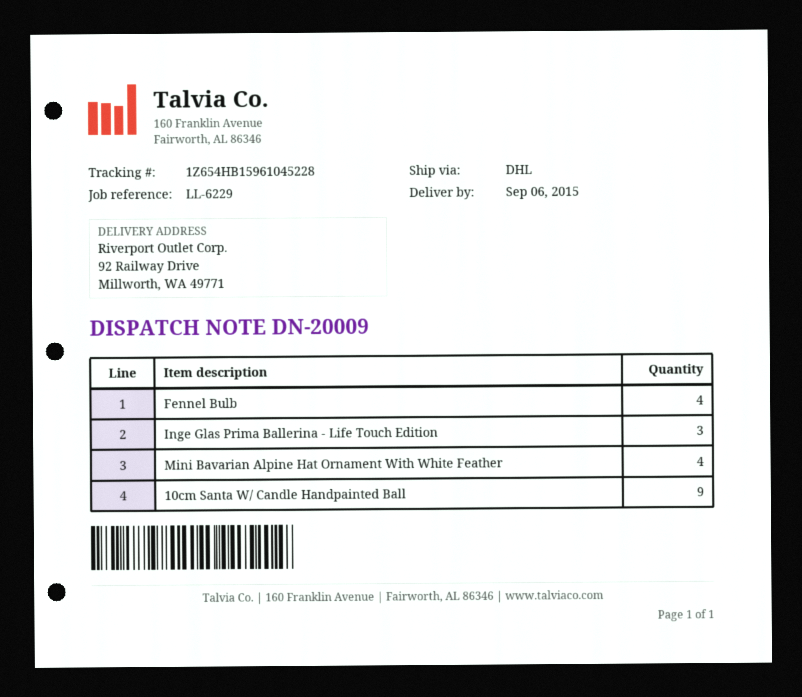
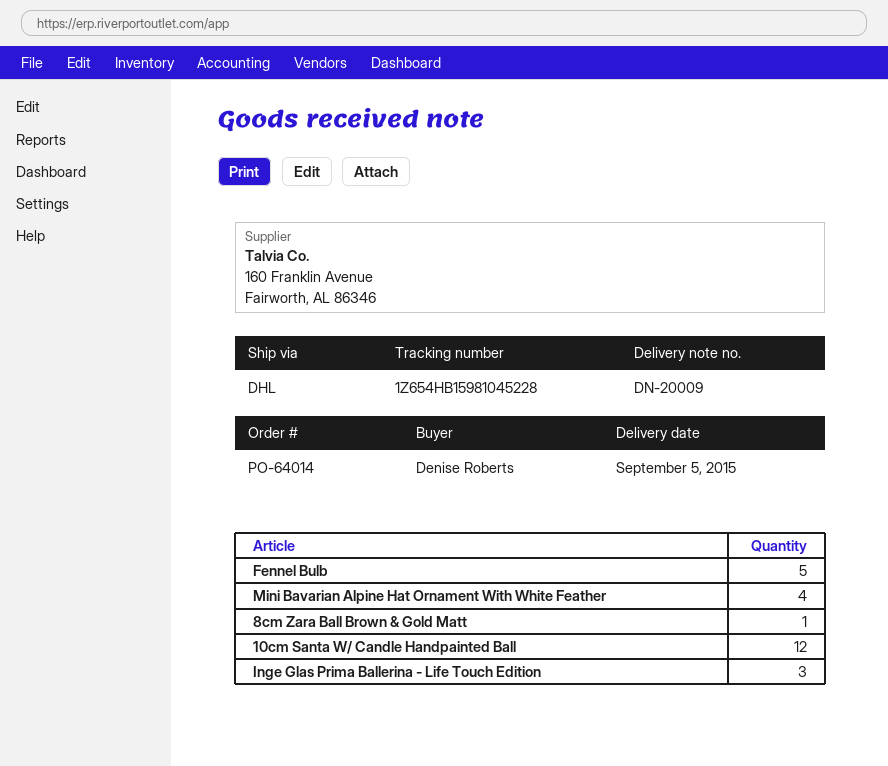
delivery date: 2015-09-06 -> 2015-09-05
tracking number: 1Z654HB15961045228 -> 1Z654HB15981045228
Fennel Bulb: 4 -> 5
10cm Santa W/ Candle Handpainted Ball: 9 -> 12
8cm Zara Ball Brown & Gold Matt: none -> 1

